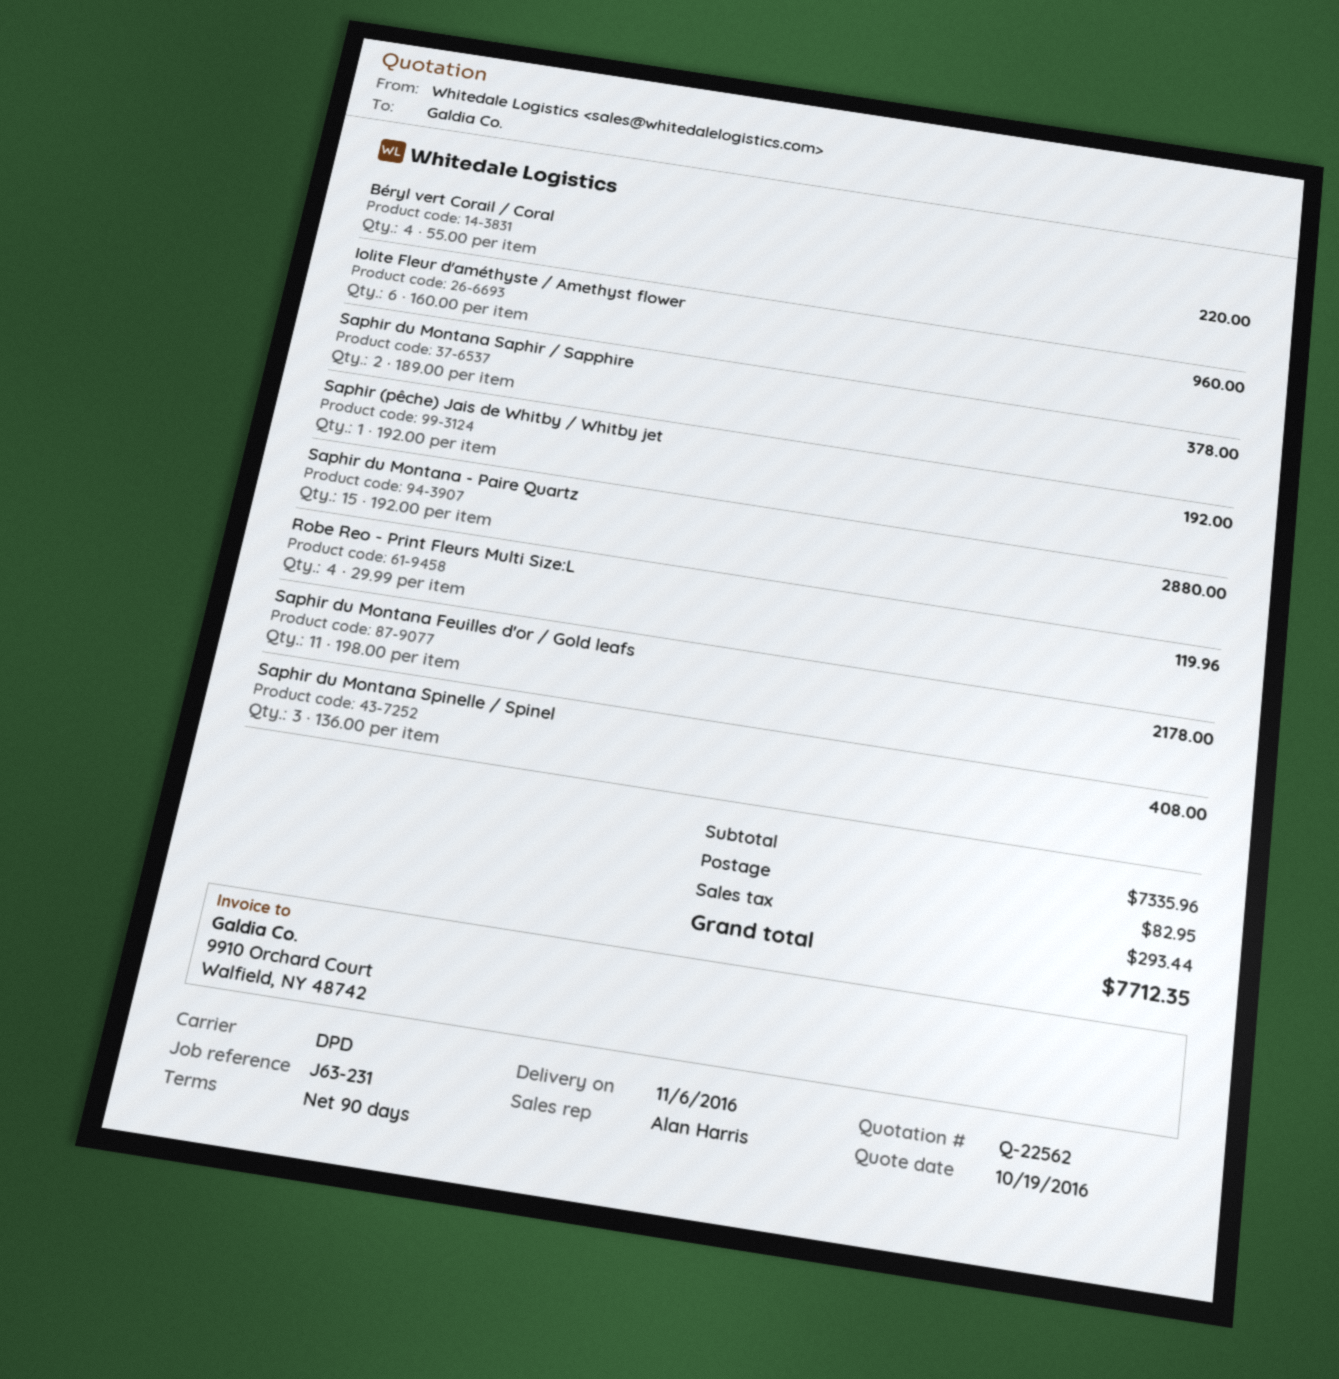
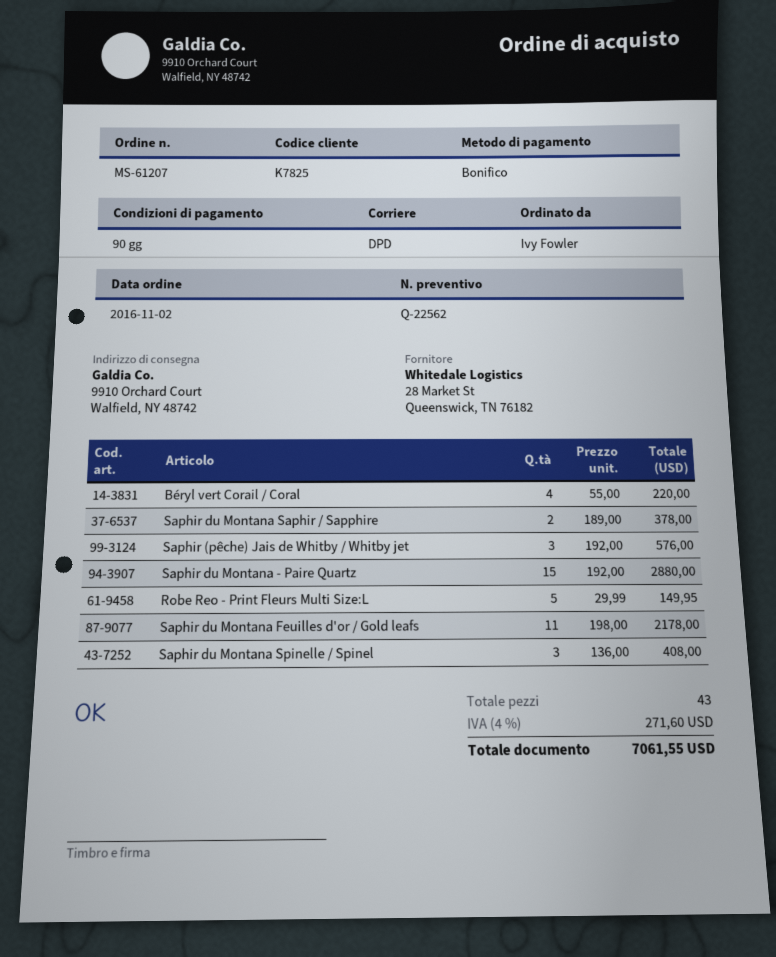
Iolite Fleur d'améthyste / Amethyst flower: 6 x 160.00 = 960.00 -> none
Saphir (pêche) Jais de Whitby / Whitby jet: 1 x 192.00 = 192.00 -> 3 x 192.00 = 576.00
Robe Reo - Print Fleurs Multi Size:L: 4 x 29.99 = 119.96 -> 5 x 29.99 = 149.95
shipping: 82.95 -> none
tax: 293.44 -> 271.60
total: 7712.35 -> 7061.55

